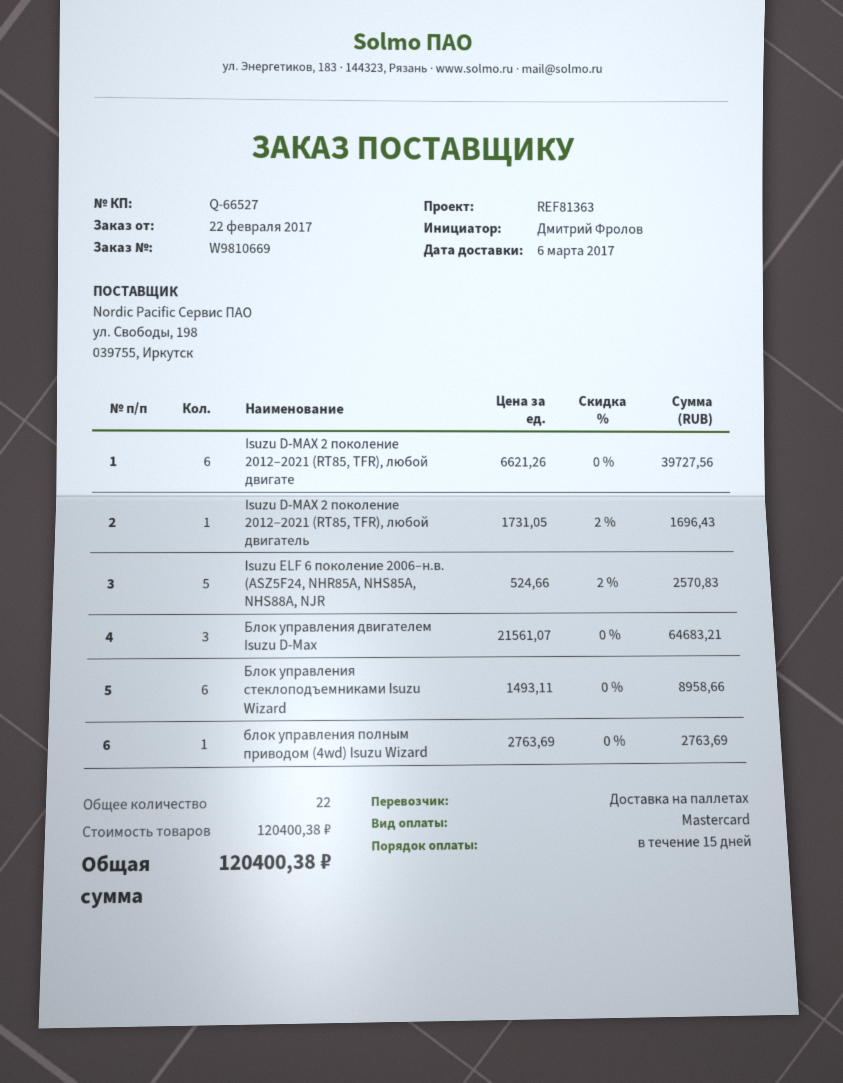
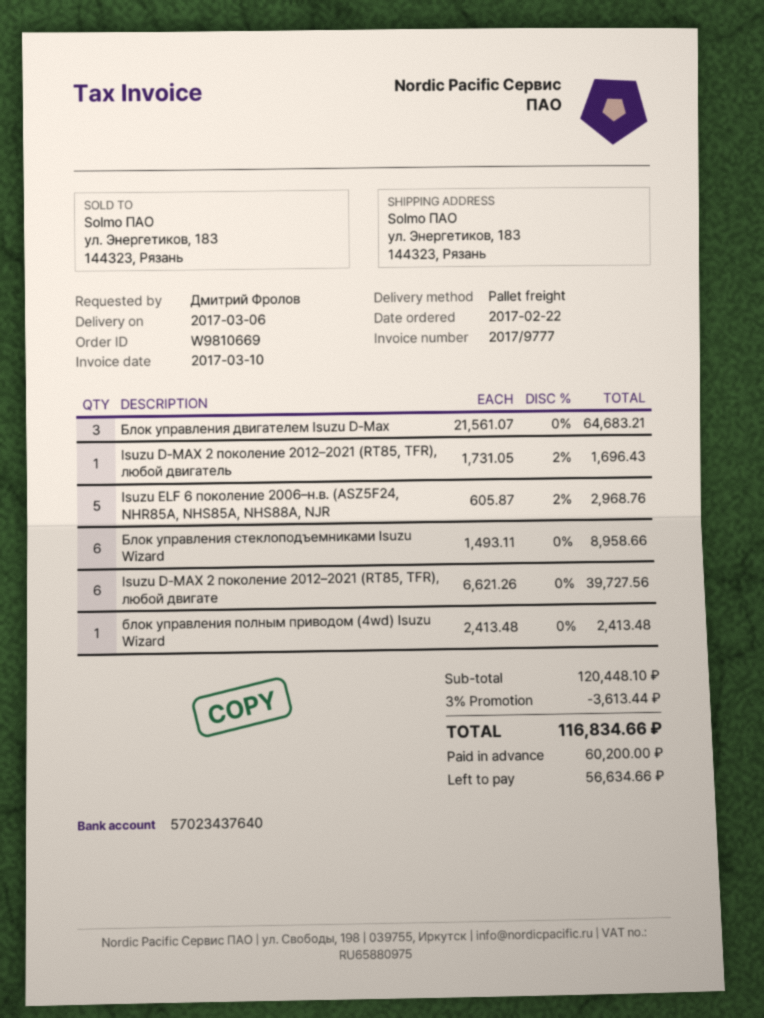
Isuzu ELF 6 поколение 2006–н.в. (ASZ5F24, NHR85A, NHS85A, NHS88A, NJR: 5 x 524.66 - 2% = 2570.83 -> 5 x 605.87 - 2% = 2968.76
блок управления полным приводом (4wd) Isuzu Wizard: 1 x 2763.69 = 2763.69 -> 1 x 2413.48 = 2413.48
subtotal: 120400.38 -> 120448.10
discount: none -> 3% = 3613.44
total: 120400.38 -> 116834.66

